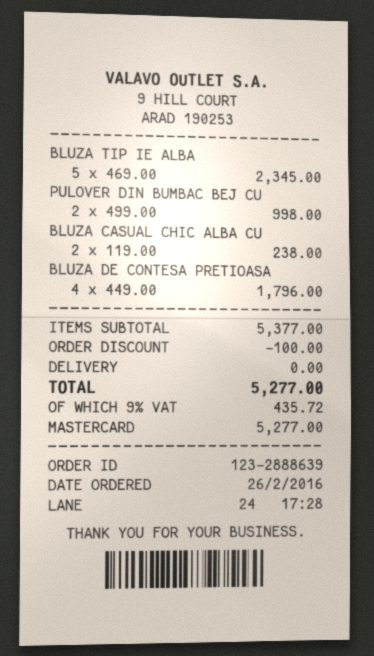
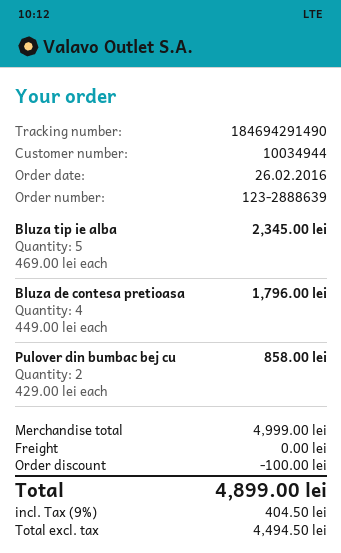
PULOVER DIN BUMBAC BEJ CU: 2 x 499.00 = 998.00 -> 2 x 429.00 = 858.00
BLUZA CASUAL CHIC ALBA CU: 2 x 119.00 = 238.00 -> none
subtotal: 5377.00 -> 4999.00
tax: 9% = 435.72 -> 9% = 404.50
total: 5277.00 -> 4899.00

